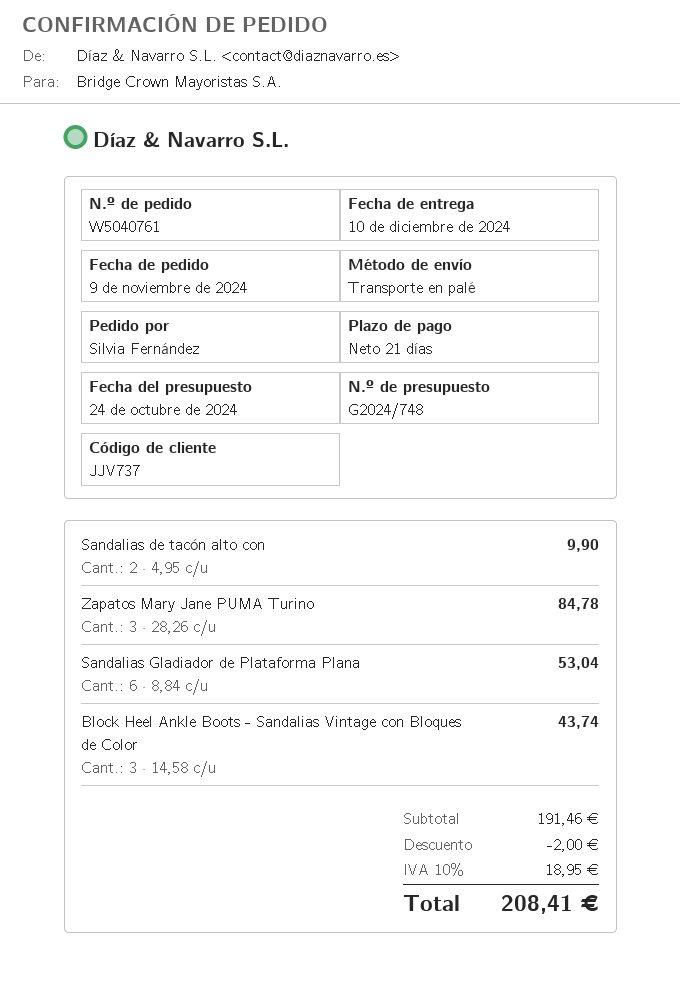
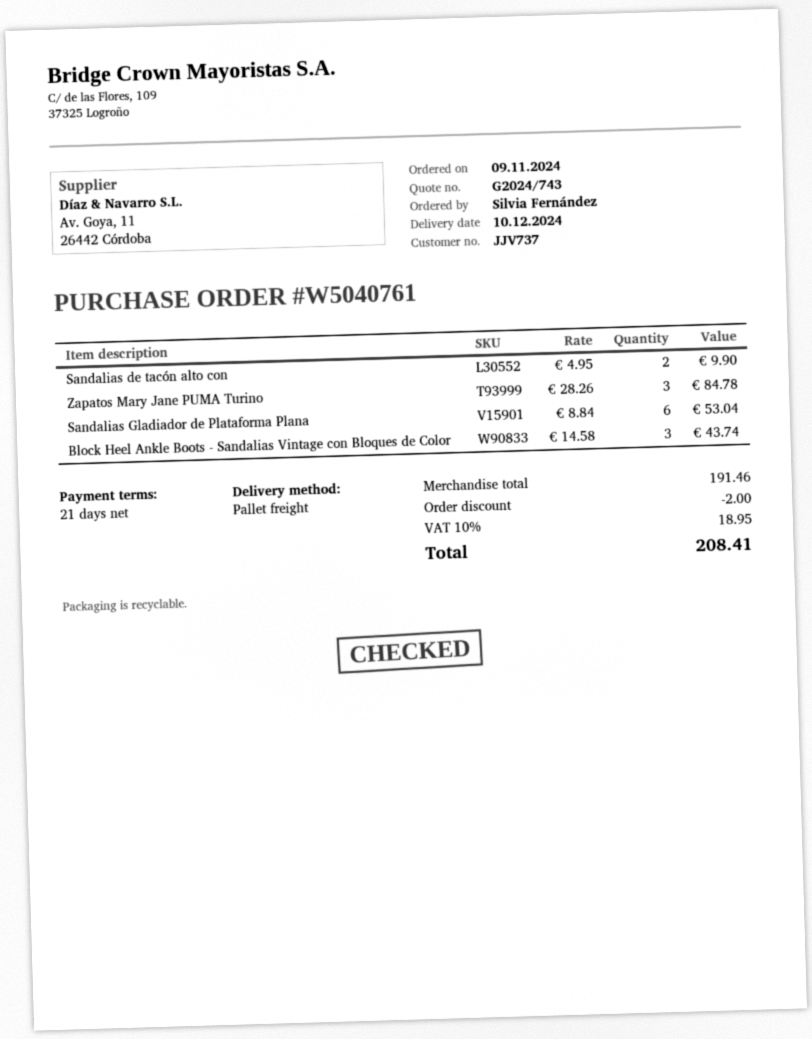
quote number: G2024/748 -> G2024/743

